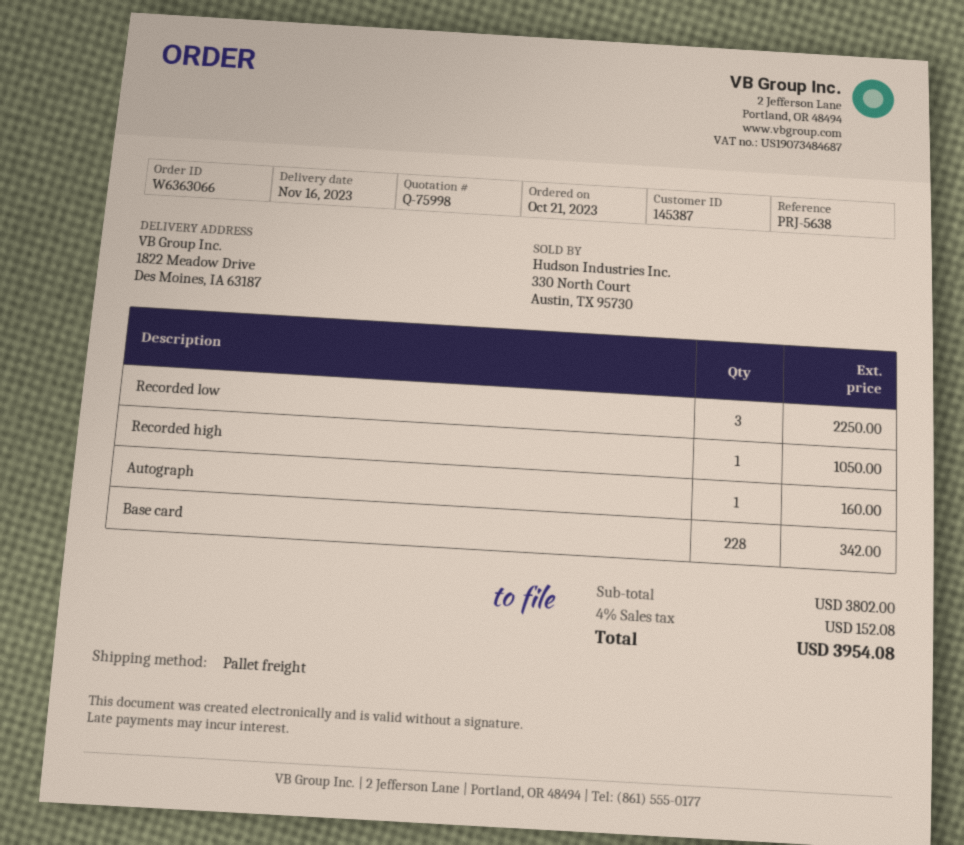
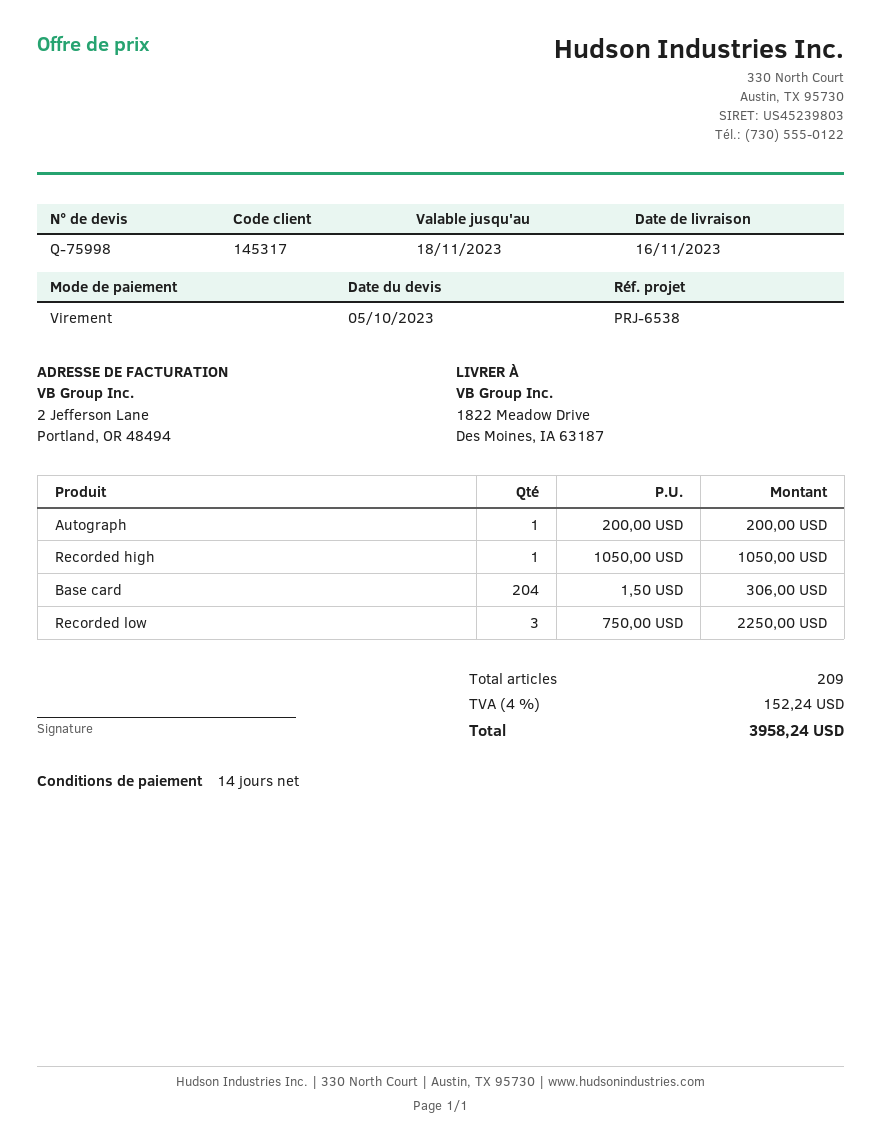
customer number: 145387 -> 145317
reference: PRJ-5638 -> PRJ-6538
Autograph: 1 for 160.00 -> 1 for 200.00
Base card: 228 for 342.00 -> 204 for 306.00
tax: 4% = 152.08 -> 4% = 152.24
total: 3954.08 -> 3958.24

